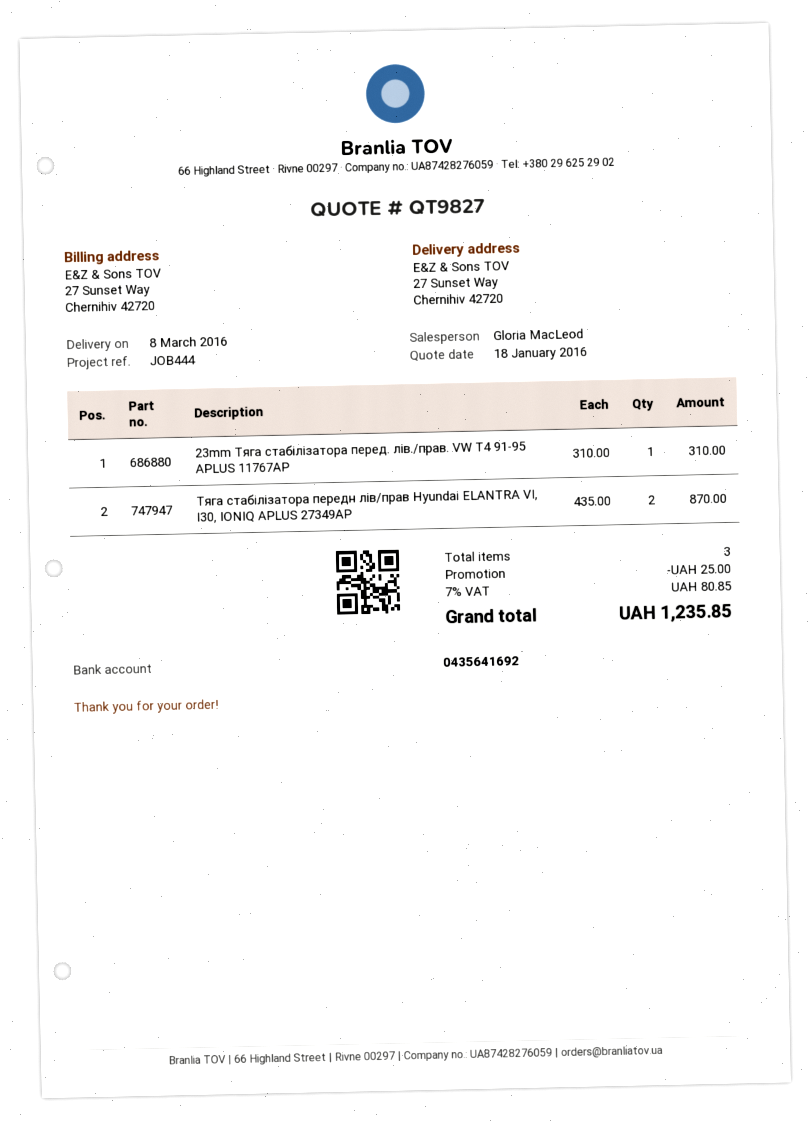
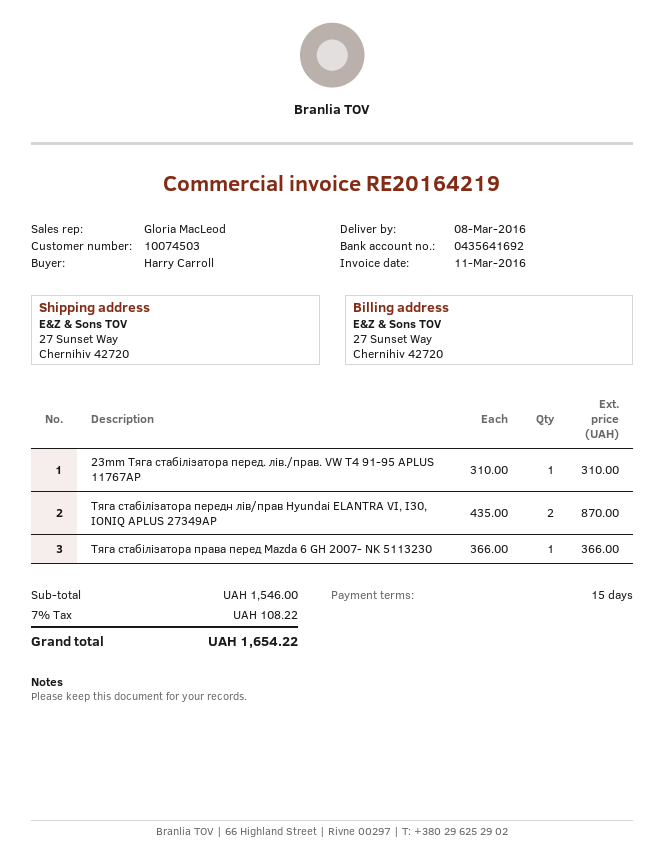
Тяга стабілізатора права перед Mazda 6 GH 2007- NK 5113230: none -> 1 x 366.00 = 366.00
discount: 25.00 -> none
tax: 7% = 80.85 -> 7% = 108.22
total: 1235.85 -> 1654.22

